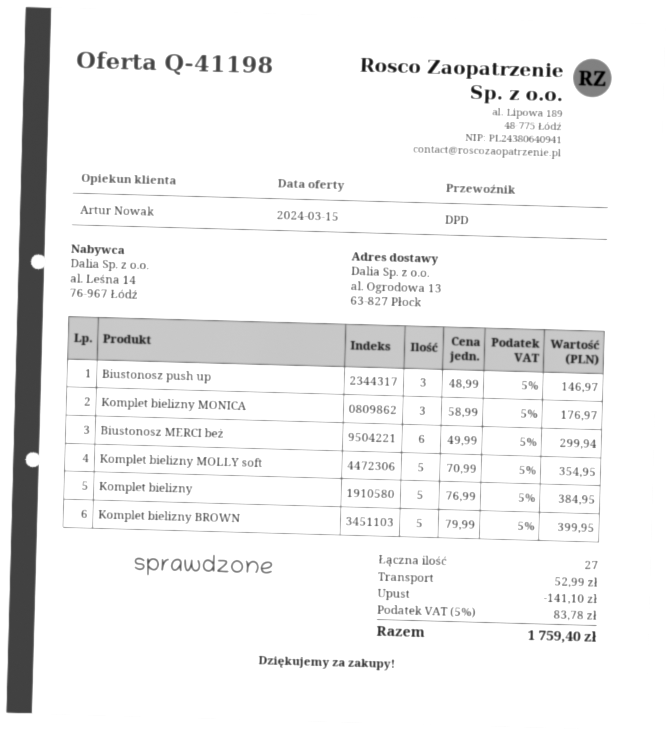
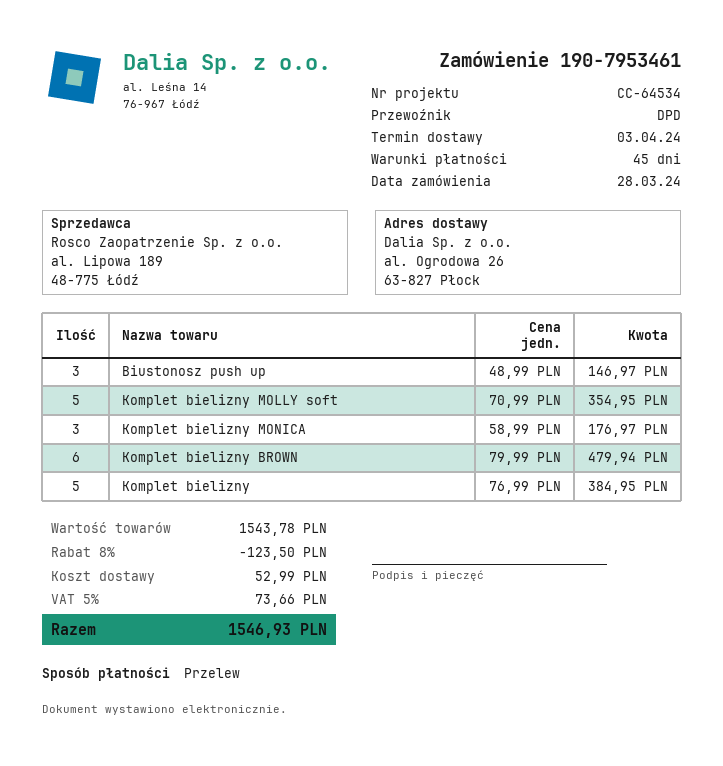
ship to: al. Ogrodowa 13, 63-827 Płock -> al. Ogrodowa 26, 63-827 Płock
Biustonosz MERCI beż: 6 x 49.99 = 299.94 -> none
Komplet bielizny BROWN: 5 x 79.99 = 399.95 -> 6 x 79.99 = 479.94
discount: 141.10 -> 123.50
tax: 5% = 83.78 -> 5% = 73.66
total: 1759.40 -> 1546.93

